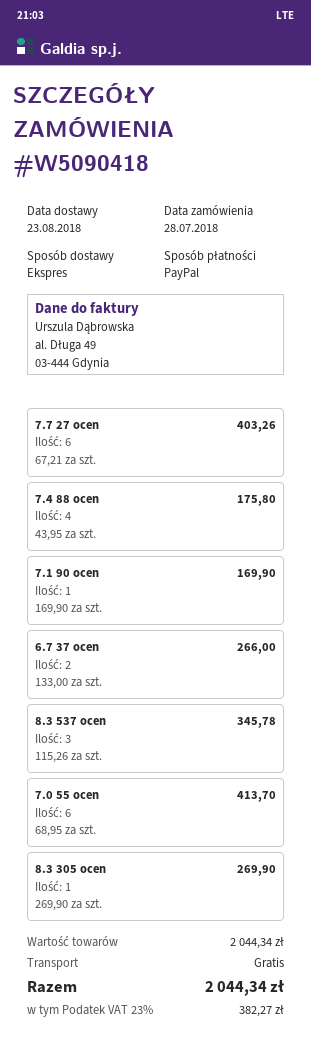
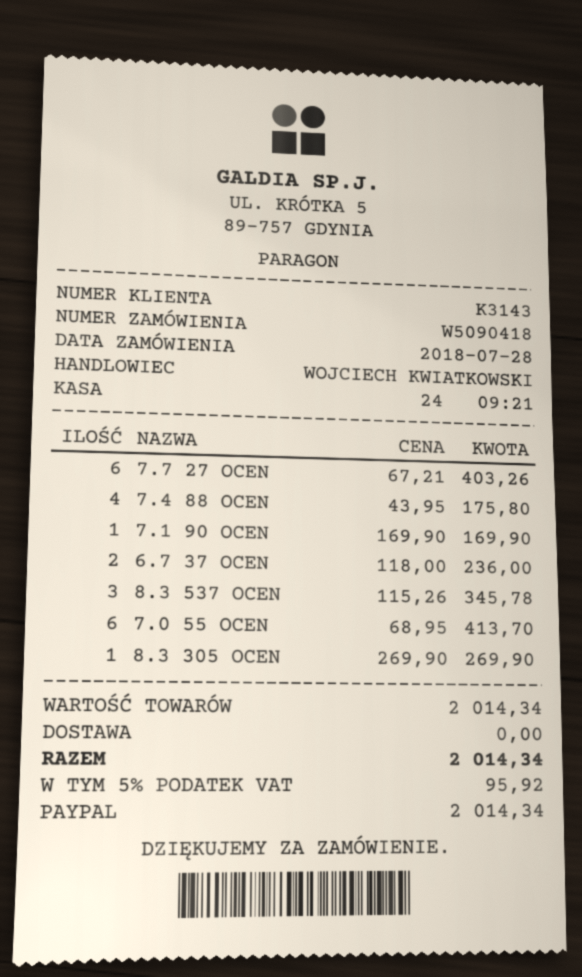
6.7 37 ocen: 2 x 133.00 = 266.00 -> 2 x 118.00 = 236.00
subtotal: 2044.34 -> 2014.34
tax: 23% = 382.27 -> 5% = 95.92
total: 2044.34 -> 2014.34

